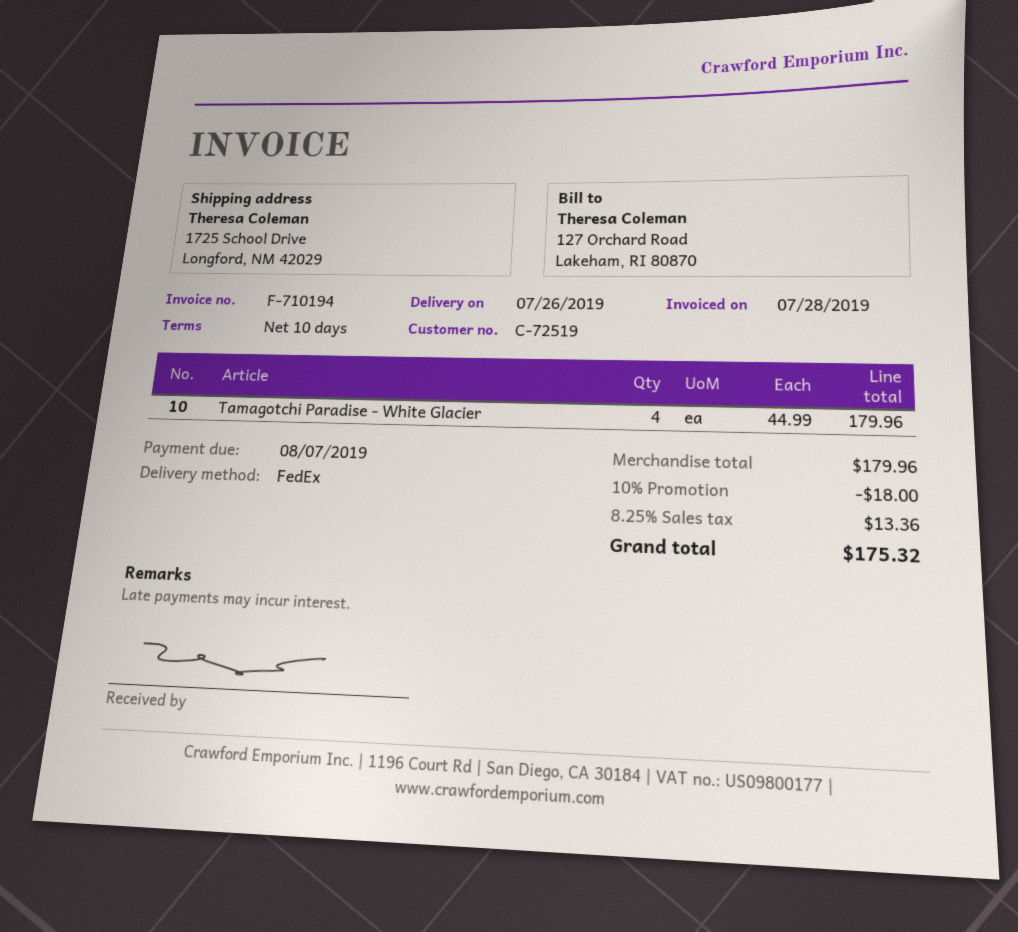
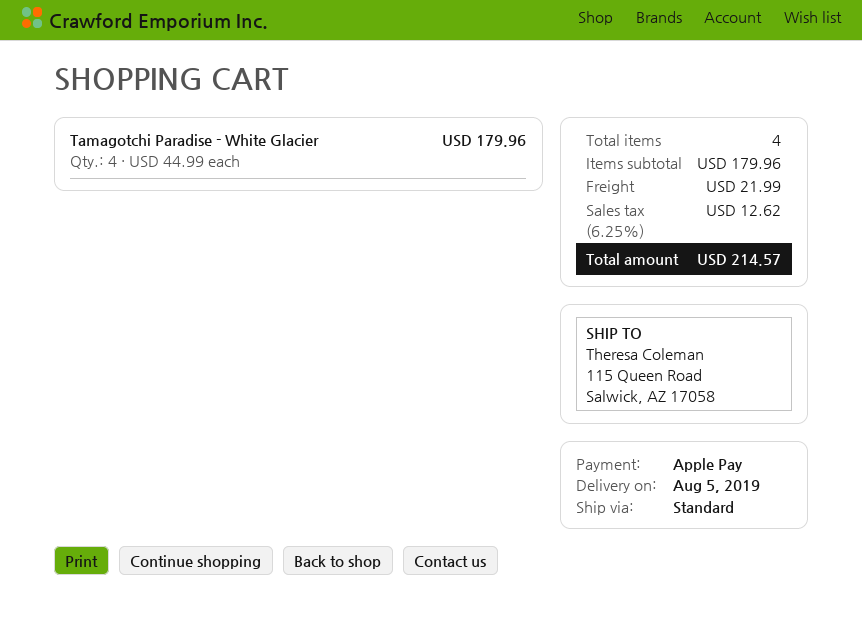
delivery date: 2019-07-26 -> 2019-08-05
shipping method: FedEx -> standard
ship to: 1725 School Drive, Longford, NM 42029 -> 115 Queen Road, Salwick, AZ 17058
discount: 10% = 18.00 -> none
shipping: none -> 21.99
tax: 8.25% = 13.36 -> 6.25% = 12.62
total: 175.32 -> 214.57

